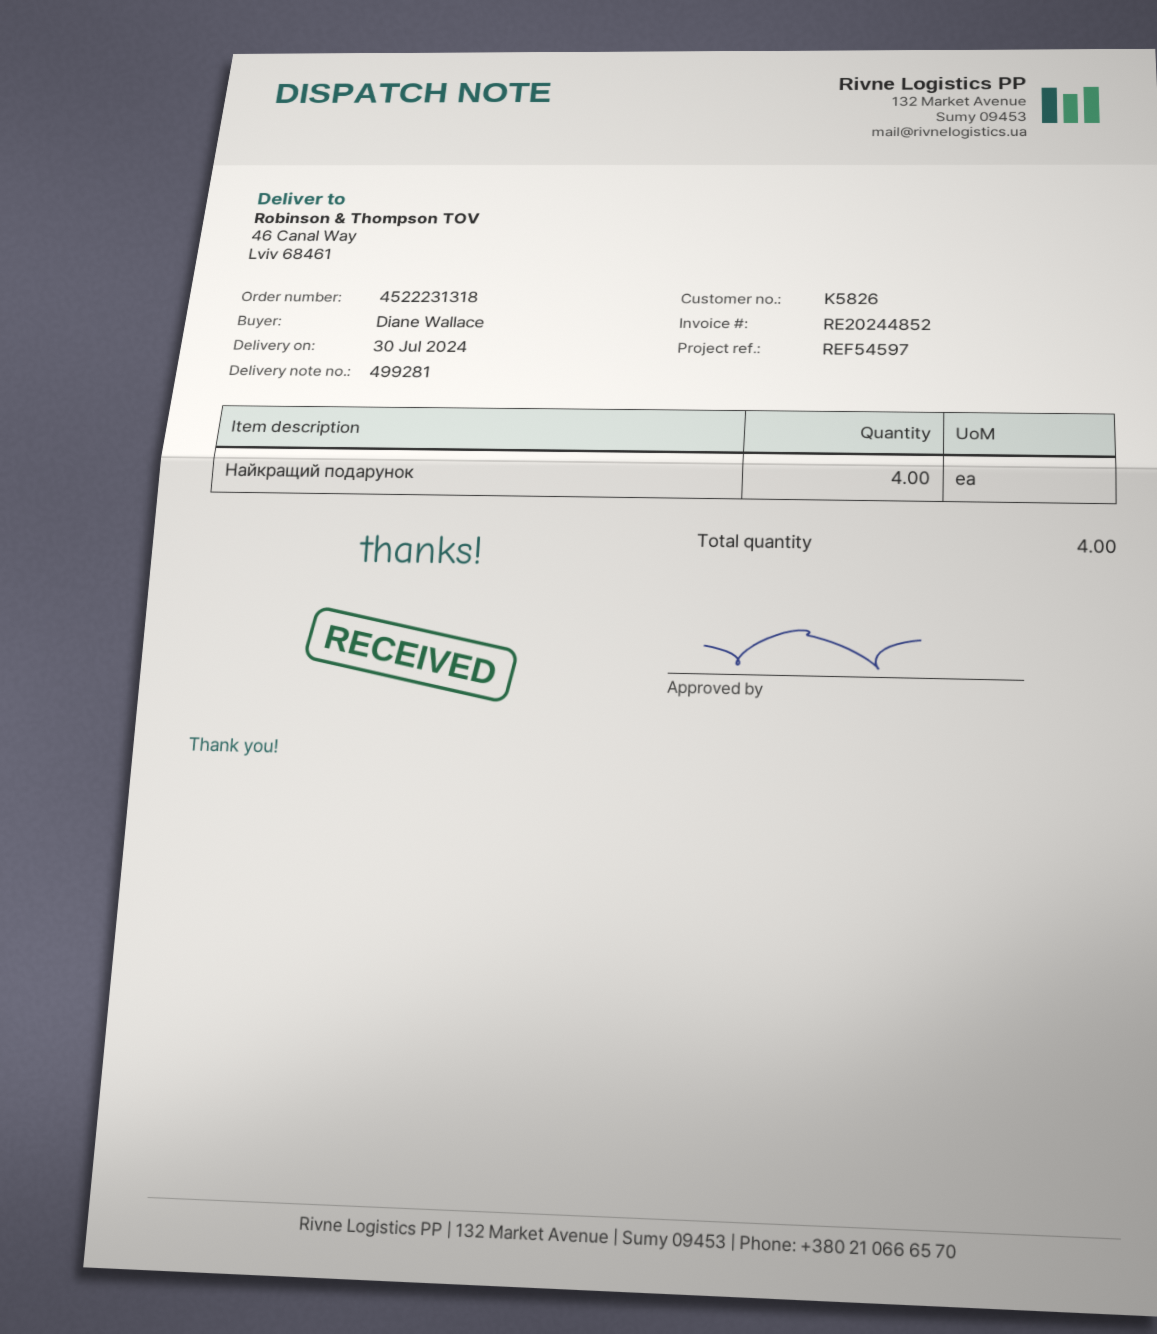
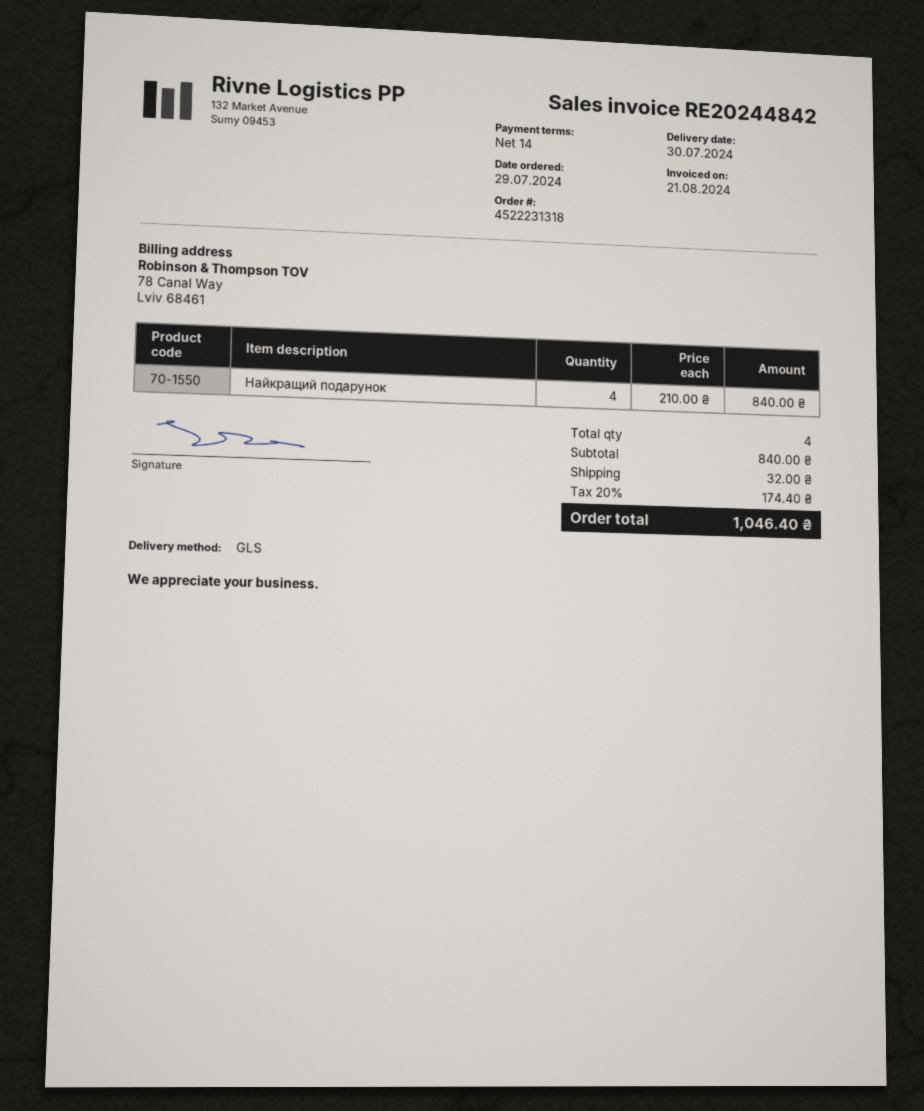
invoice number: RE20244852 -> RE20244842

